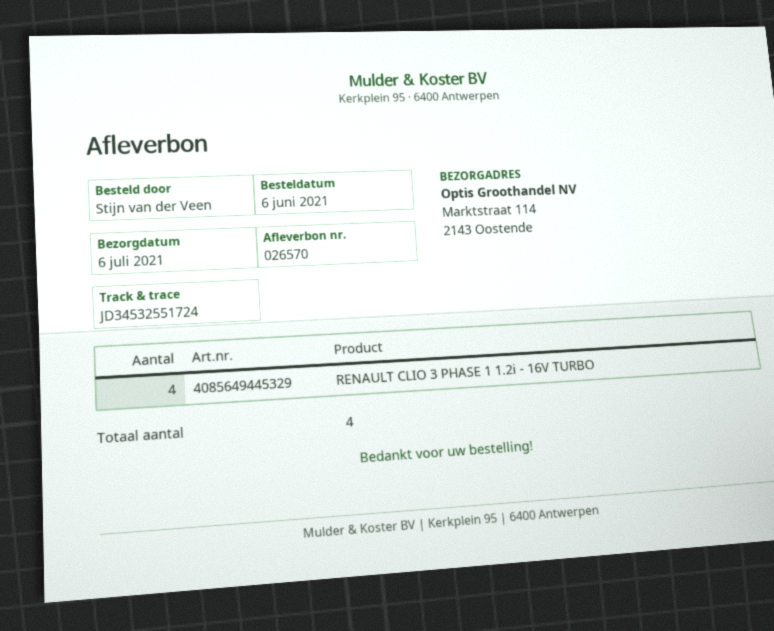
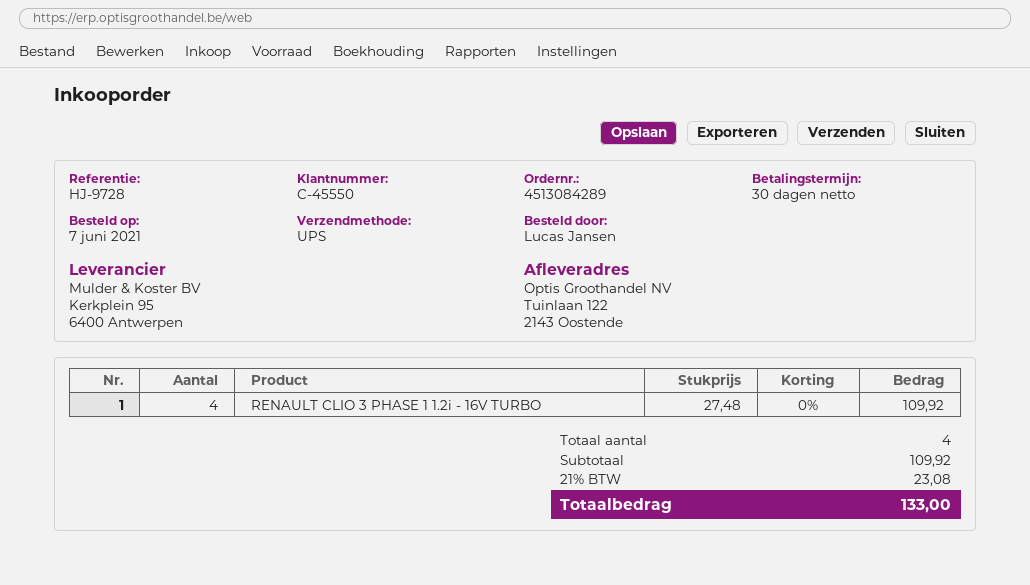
order date: 2021-06-06 -> 2021-06-07
ordered by: Stijn van der Veen -> Lucas Jansen
ship to: Marktstraat 114, 2143 Oostende -> Tuinlaan 122, 2143 Oostende

